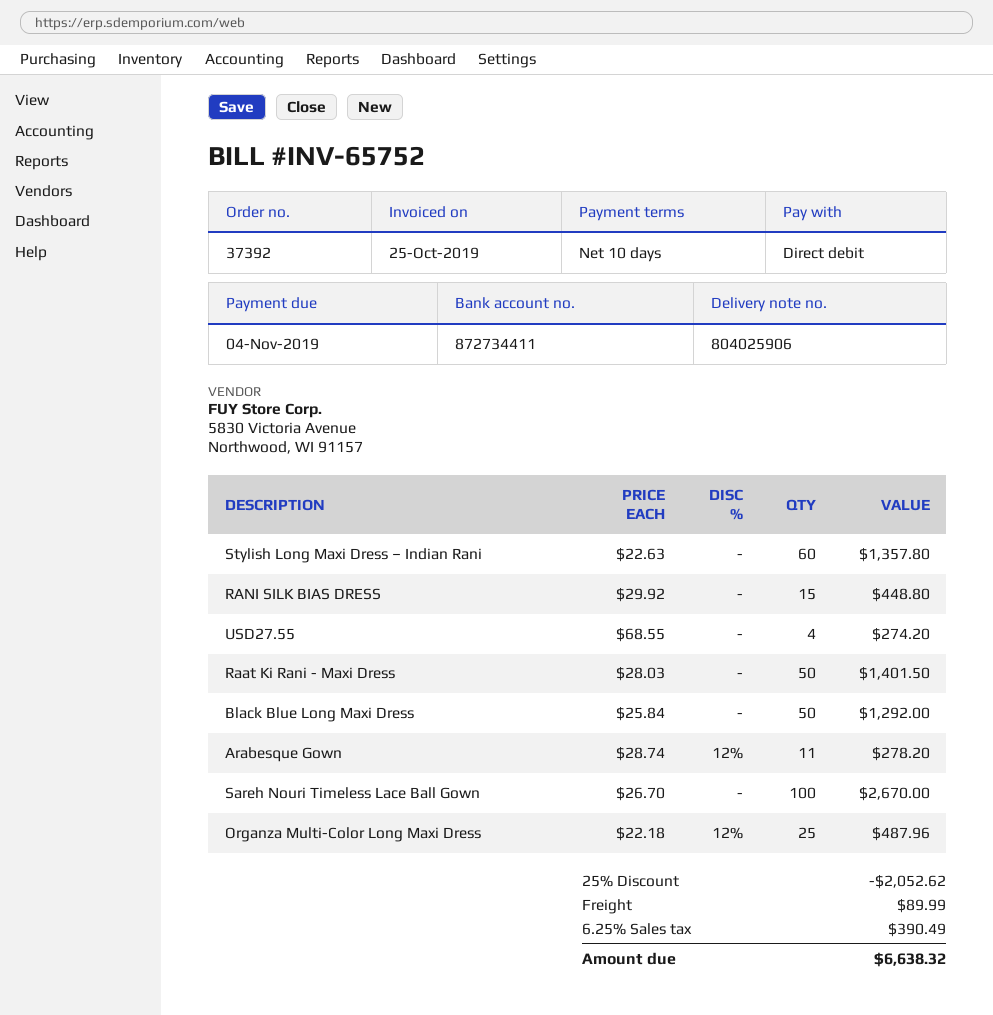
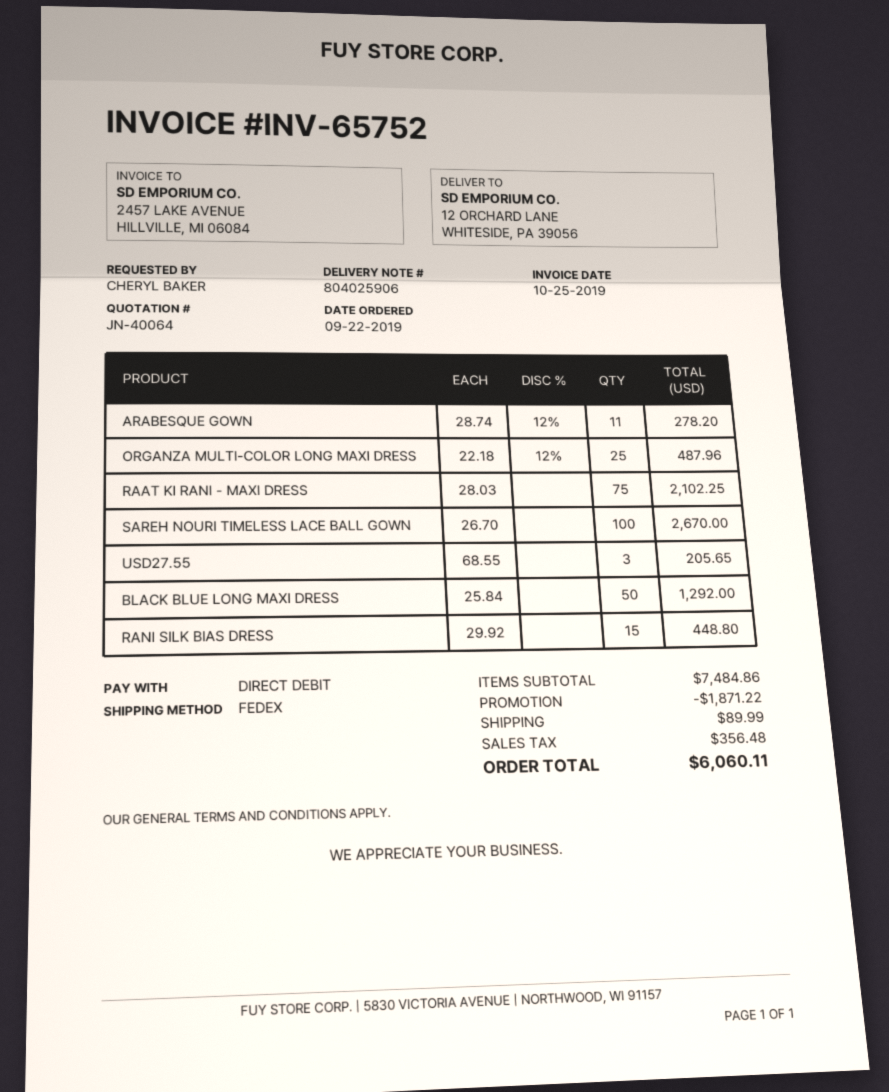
Stylish Long Maxi Dress – Indian Rani: 60 x 22.63 = 1357.80 -> none
USD27.55: 4 x 68.55 = 274.20 -> 3 x 68.55 = 205.65
Raat Ki Rani - Maxi Dress: 50 x 28.03 = 1401.50 -> 75 x 28.03 = 2102.25
discount: 2052.62 -> 1871.22
tax: 390.49 -> 356.48
total: 6638.32 -> 6060.11

